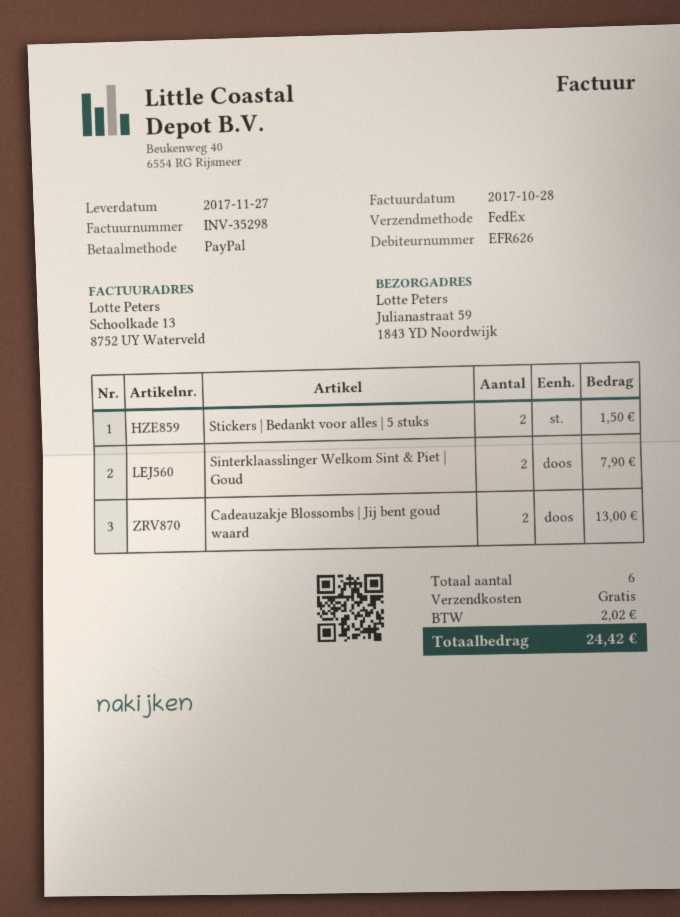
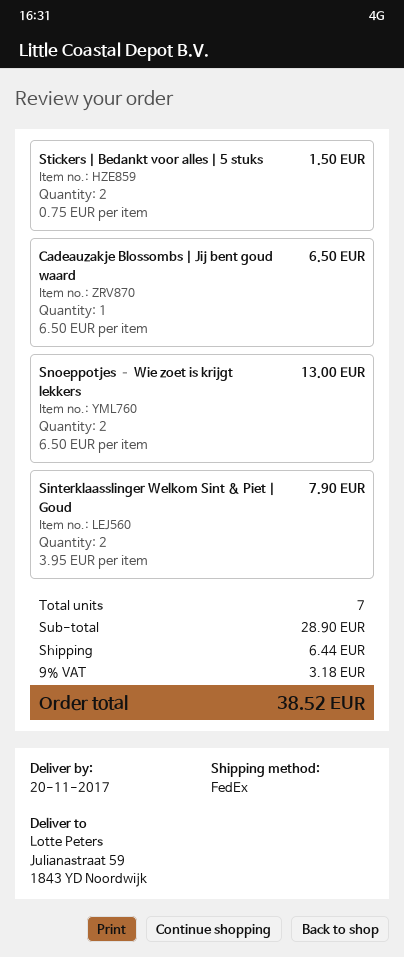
delivery date: 2017-11-27 -> 2017-11-20
Cadeauzakje Blossombs | Jij bent goud waard: 2 for 13.00 -> 1 for 6.50
Snoeppotjes – Wie zoet is krijgt lekkers: none -> 2 for 13.00
total quantity: 6 -> 7
shipping: 0.00 -> 6.44
tax: 2.02 -> 3.18
total: 24.42 -> 38.52

